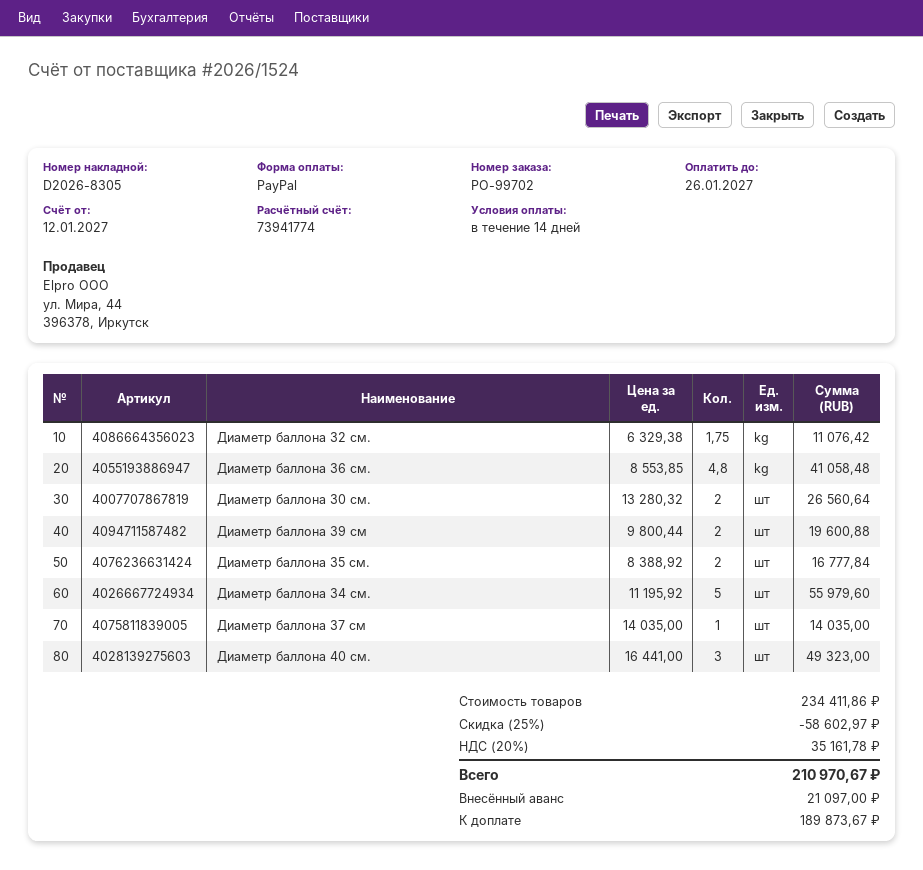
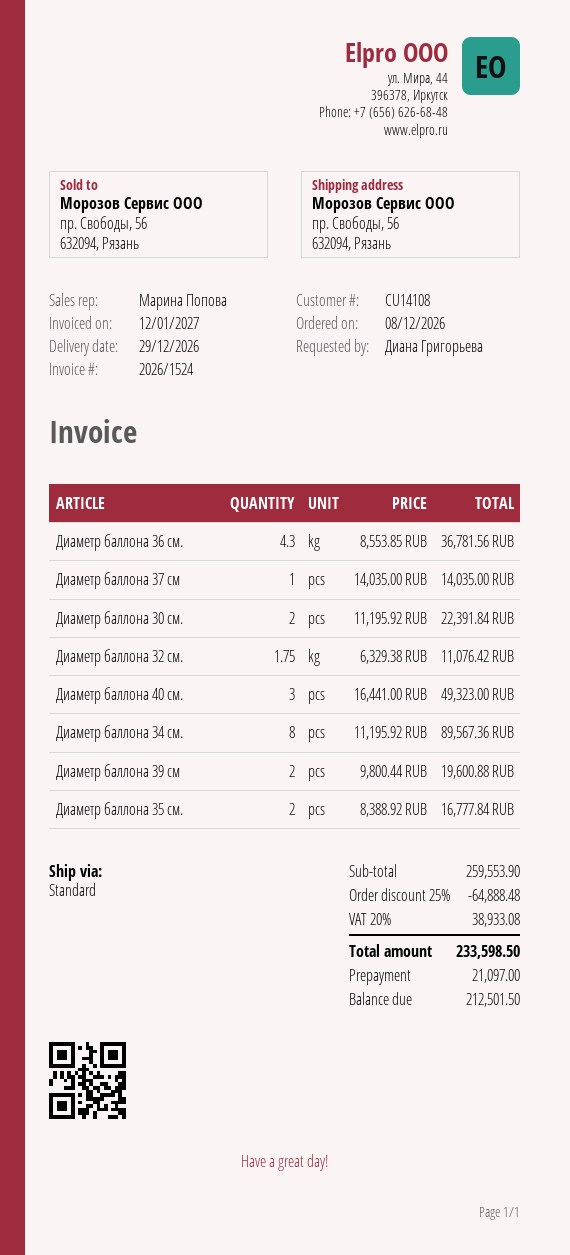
Диаметр баллона 36 см.: 4.8 x 8553.85 = 41058.48 -> 4.3 x 8553.85 = 36781.56
Диаметр баллона 30 см.: 2 x 13280.32 = 26560.64 -> 2 x 11195.92 = 22391.84
Диаметр баллона 34 см.: 5 x 11195.92 = 55979.60 -> 8 x 11195.92 = 89567.36
subtotal: 234411.86 -> 259553.90
discount: 25% = 58602.97 -> 25% = 64888.48
tax: 20% = 35161.78 -> 20% = 38933.08
total: 210970.67 -> 233598.50
balance: 189873.67 -> 212501.50

